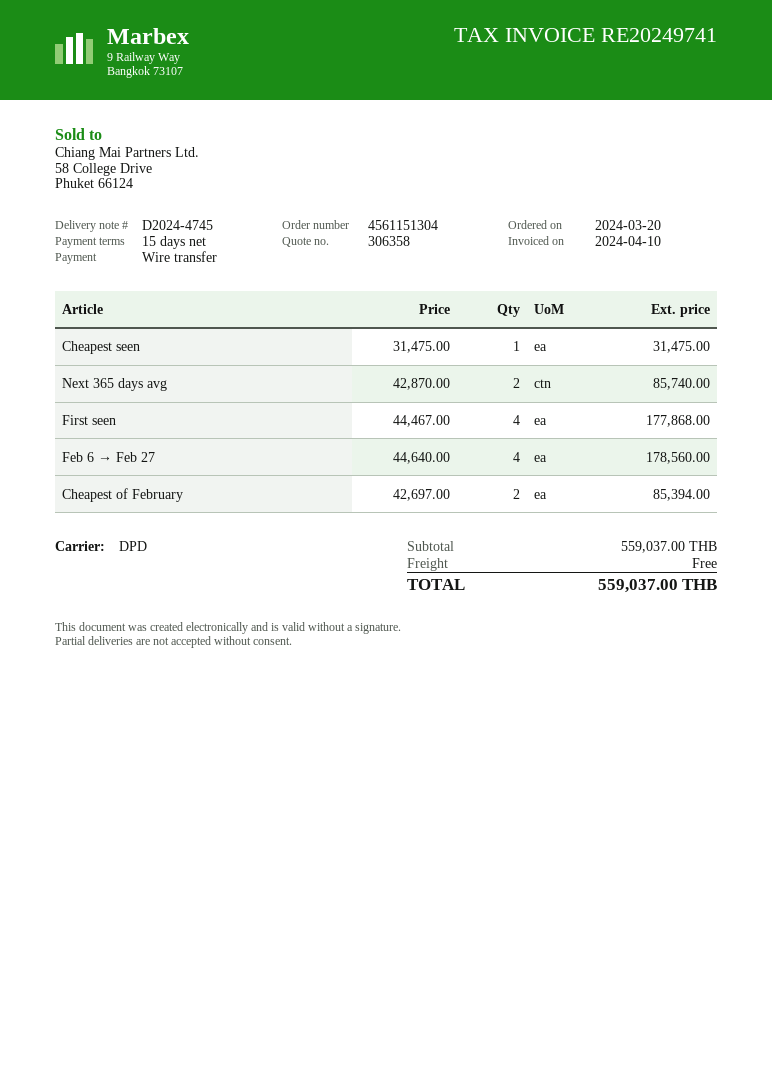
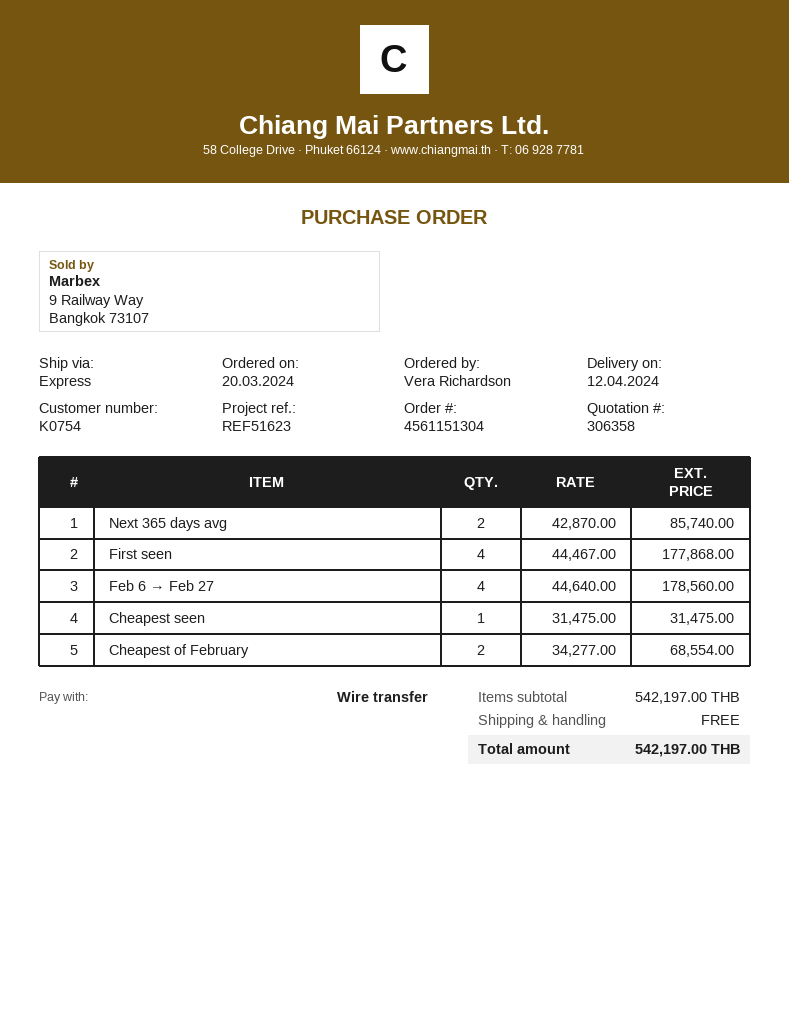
shipping method: DPD -> express
Cheapest of February: 2 x 42697.00 = 85394.00 -> 2 x 34277.00 = 68554.00
subtotal: 559037.00 -> 542197.00
total: 559037.00 -> 542197.00

